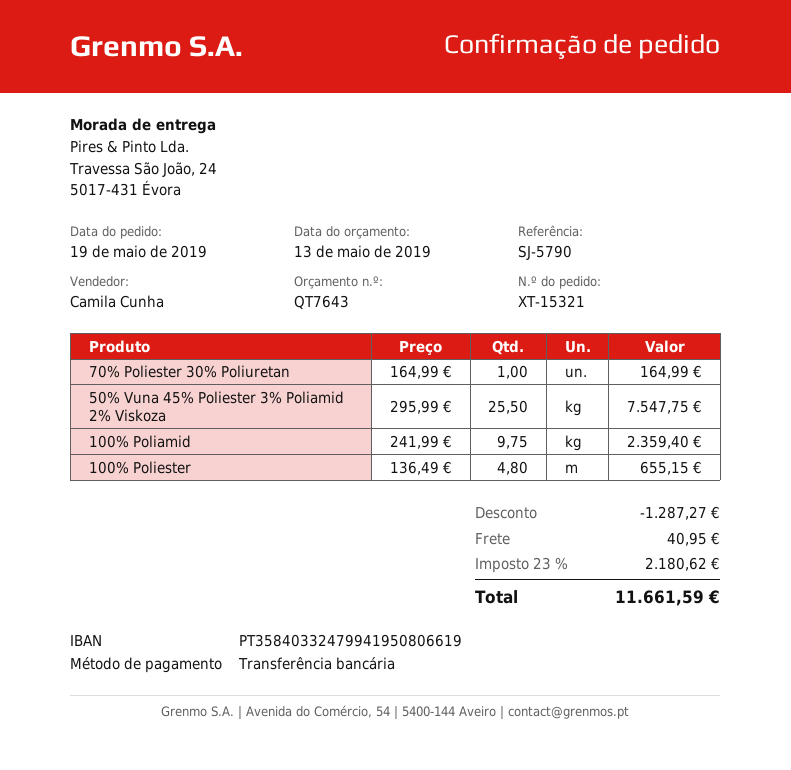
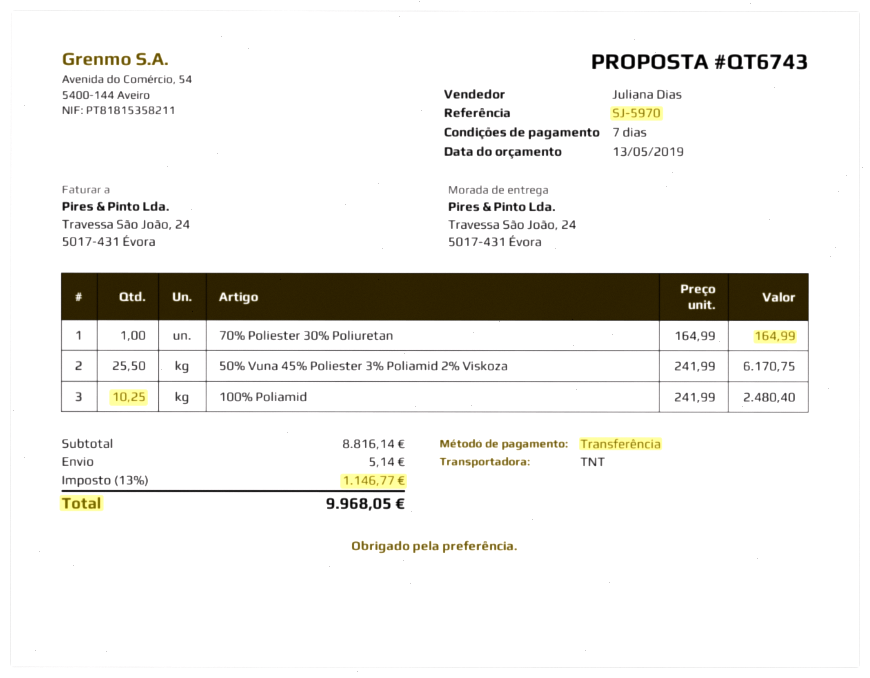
quote number: QT7643 -> QT6743
reference: SJ-5790 -> SJ-5970
sales rep: Camila Cunha -> Juliana Dias
50% Vuna 45% Poliester 3% Poliamid 2% Viskoza: 25.5 x 295.99 = 7547.75 -> 25.5 x 241.99 = 6170.75
100% Poliamid: 9.75 x 241.99 = 2359.40 -> 10.25 x 241.99 = 2480.40
100% Poliester: 4.8 x 136.49 = 655.15 -> none
discount: 1287.27 -> none
shipping: 40.95 -> 5.14
tax: 23% = 2180.62 -> 13% = 1146.77
total: 11661.59 -> 9968.05

